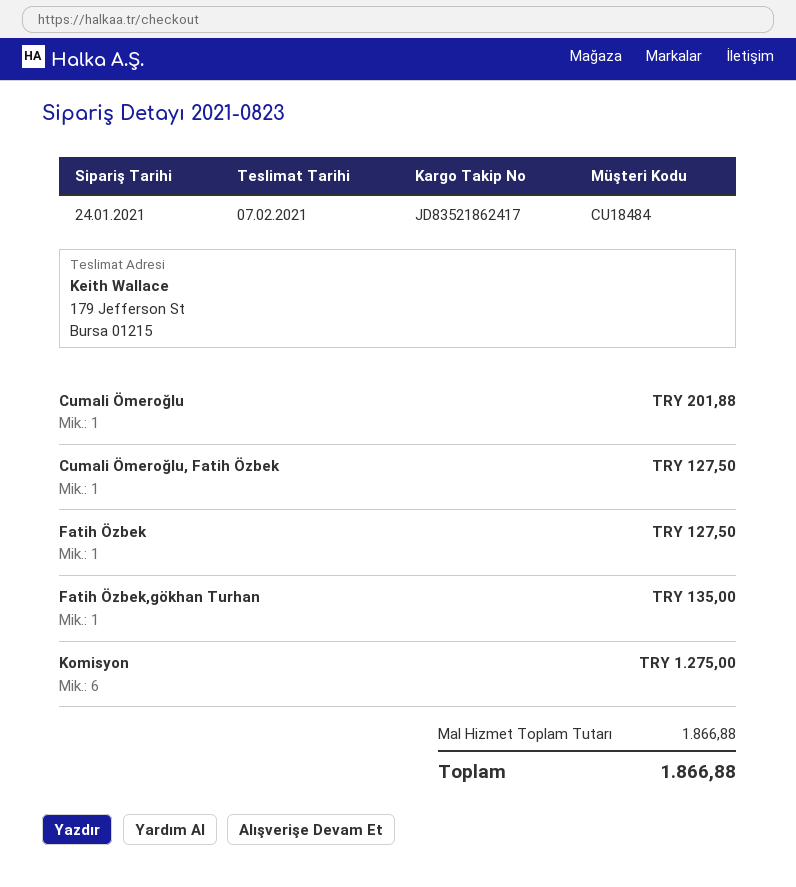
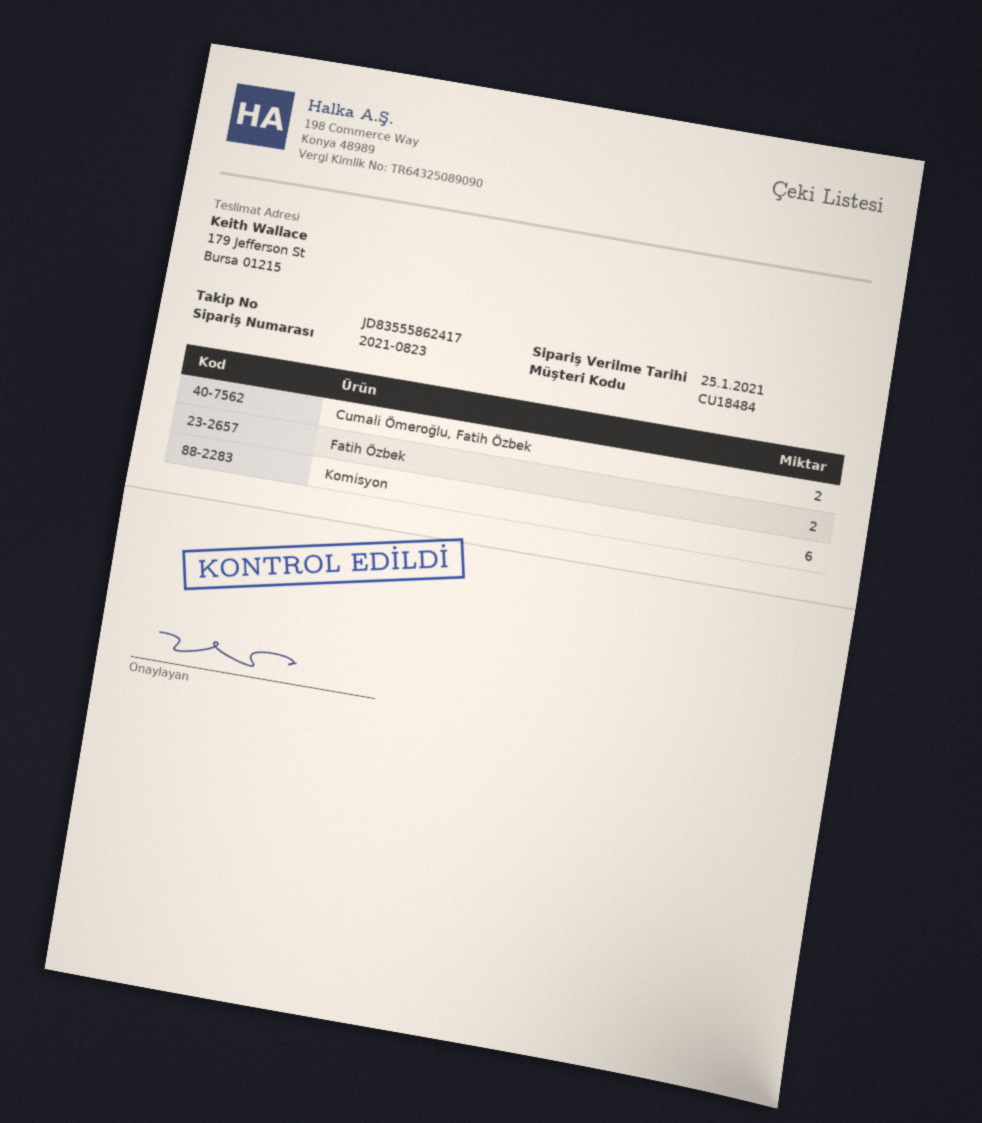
order date: 2021-01-24 -> 2021-01-25
tracking number: JD83521862417 -> JD83555862417
Cumali Ömeroğlu: 1 -> none
Cumali Ömeroğlu, Fatih Özbek: 1 -> 2
Fatih Özbek: 1 -> 2
Fatih Özbek,gökhan Turhan: 1 -> none

